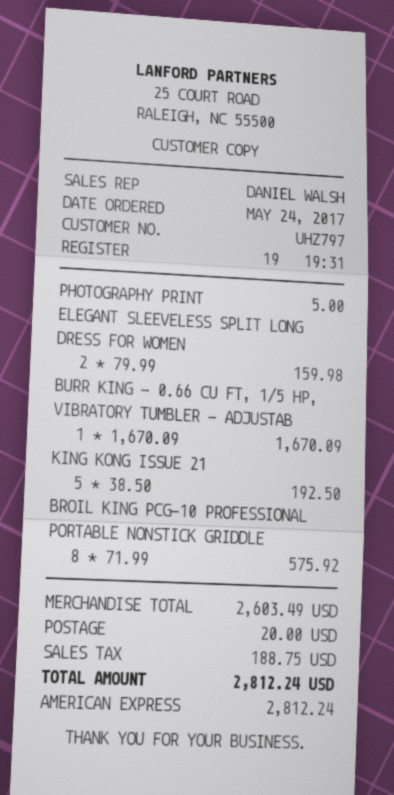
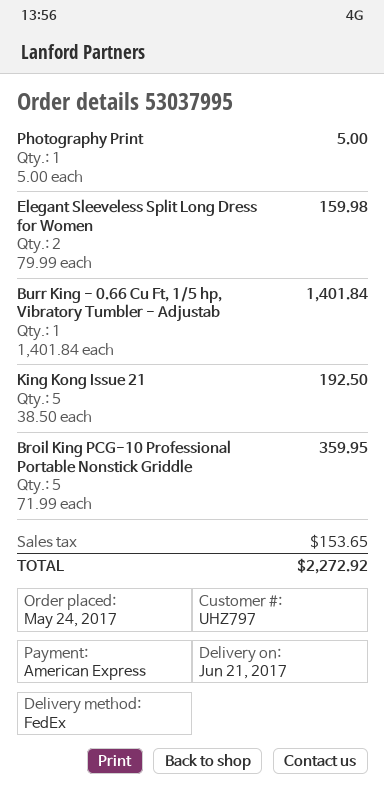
BURR KING - 0.66 CU FT, 1/5 HP, VIBRATORY TUMBLER - ADJUSTAB: 1 x 1670.09 = 1670.09 -> 1 x 1401.84 = 1401.84
BROIL KING PCG-10 PROFESSIONAL PORTABLE NONSTICK GRIDDLE: 8 x 71.99 = 575.92 -> 5 x 71.99 = 359.95
shipping: 20.00 -> none
tax: 188.75 -> 153.65
total: 2812.24 -> 2272.92

